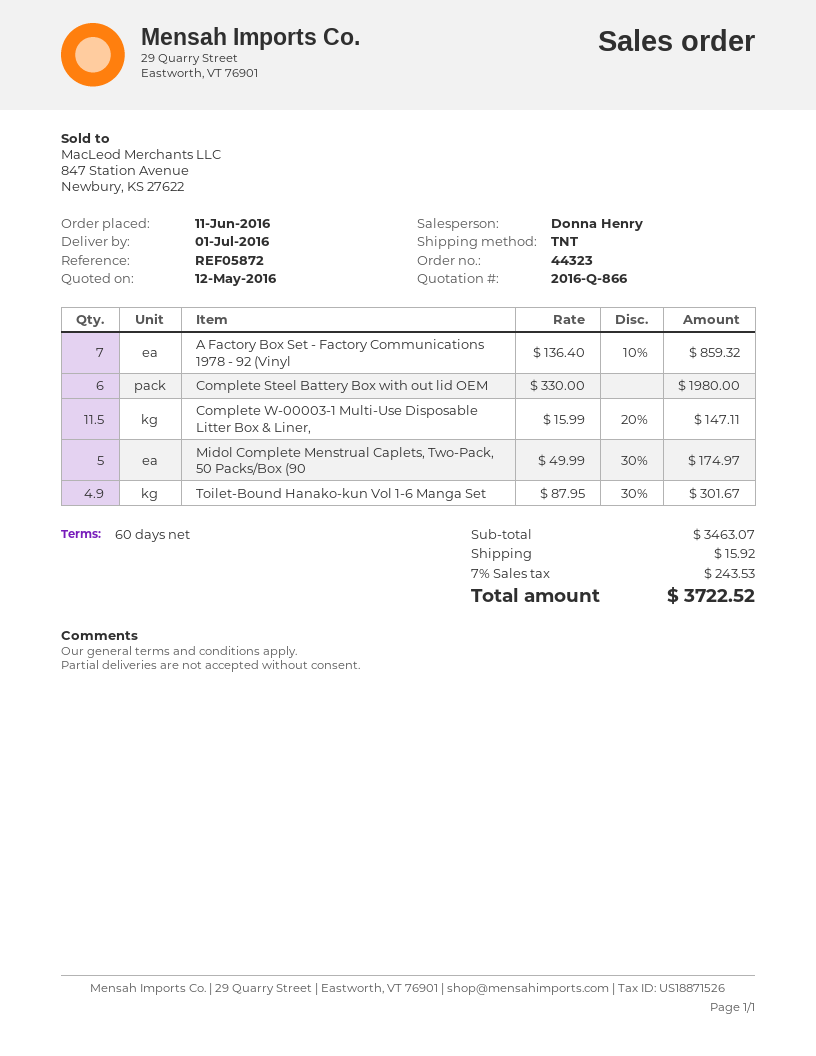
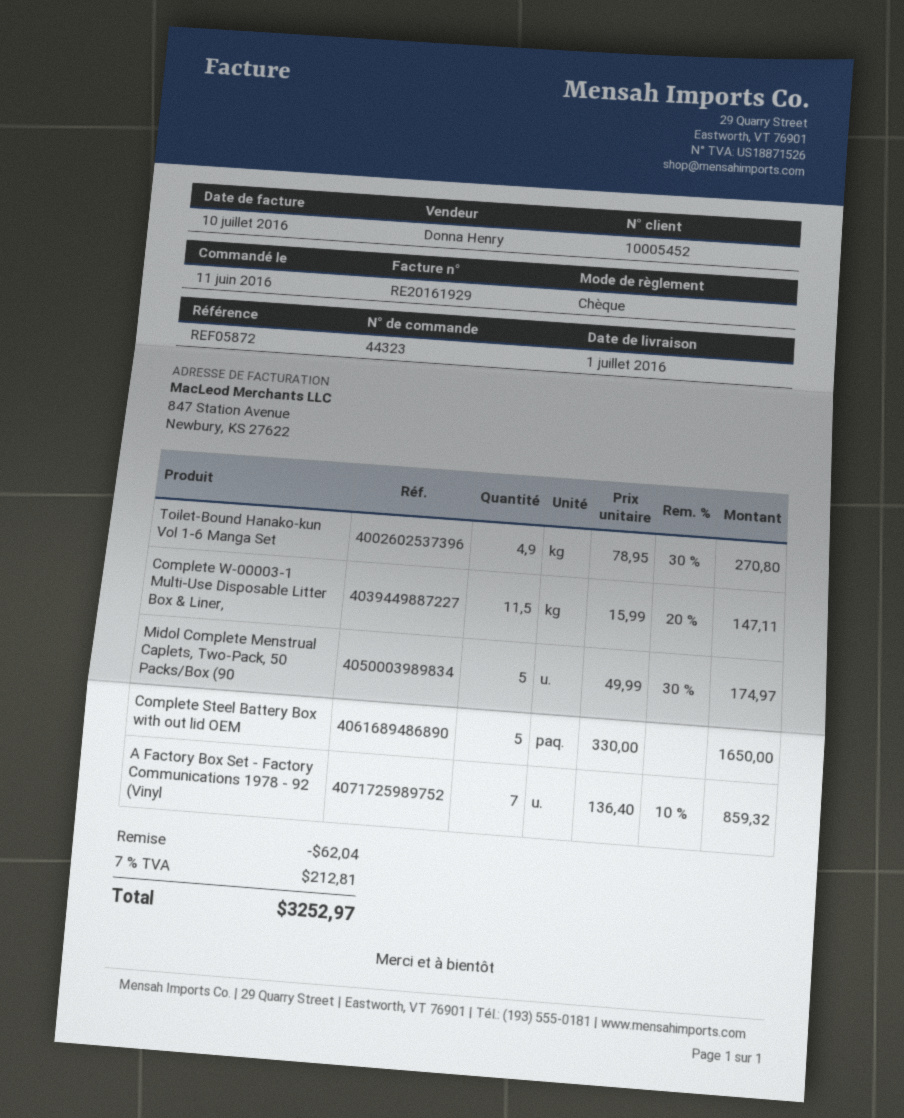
Complete Steel Battery Box with out lid OEM: 6 x 330.00 = 1980.00 -> 5 x 330.00 = 1650.00
Toilet-Bound Hanako-kun Vol 1-6 Manga Set: 4.9 x 87.95 - 30% = 301.67 -> 4.9 x 78.95 - 30% = 270.80
discount: none -> 62.04
shipping: 15.92 -> none
tax: 7% = 243.53 -> 7% = 212.81
total: 3722.52 -> 3252.97

